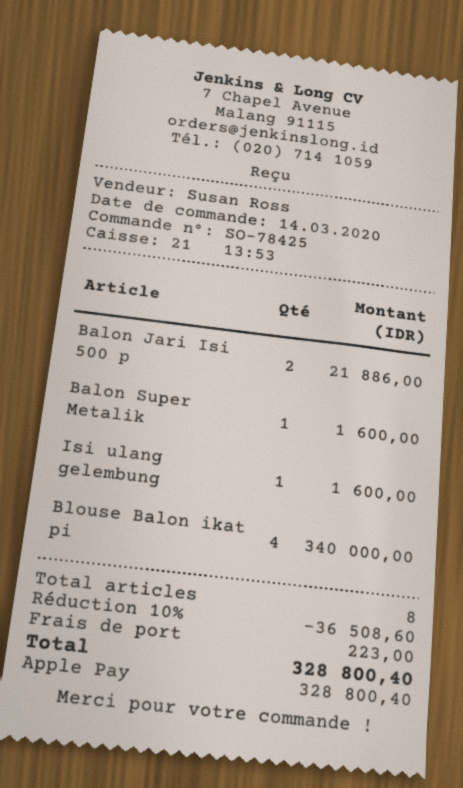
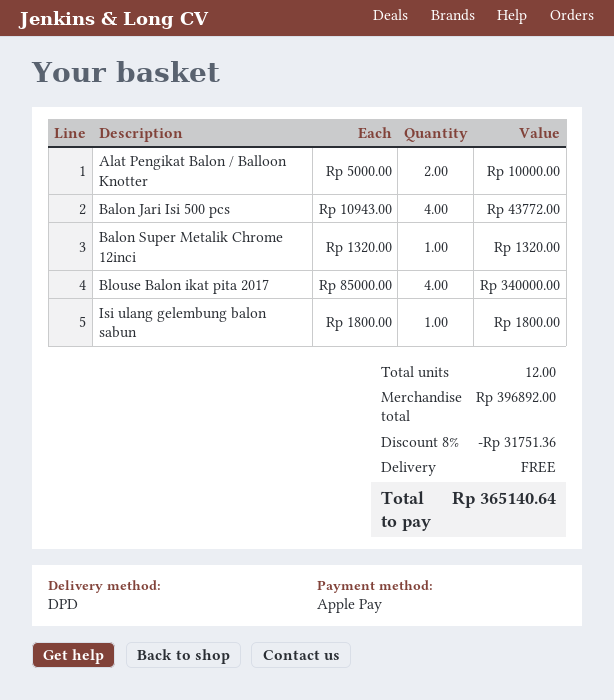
Balon Jari Isi 500 p: 2 for 21886.00 -> 4 for 43772.00
Balon Super Metalik: 1 for 1600.00 -> 1 for 1320.00
Isi ulang gelembung: 1 for 1600.00 -> 1 for 1800.00
Alat Pengikat Balon / Balloon Knotter: none -> 2 for 10000.00
total quantity: 8 -> 12
discount: 10% = 36508.60 -> 8% = 31751.36
shipping: 223.00 -> 0.00
total: 328800.40 -> 365140.64

